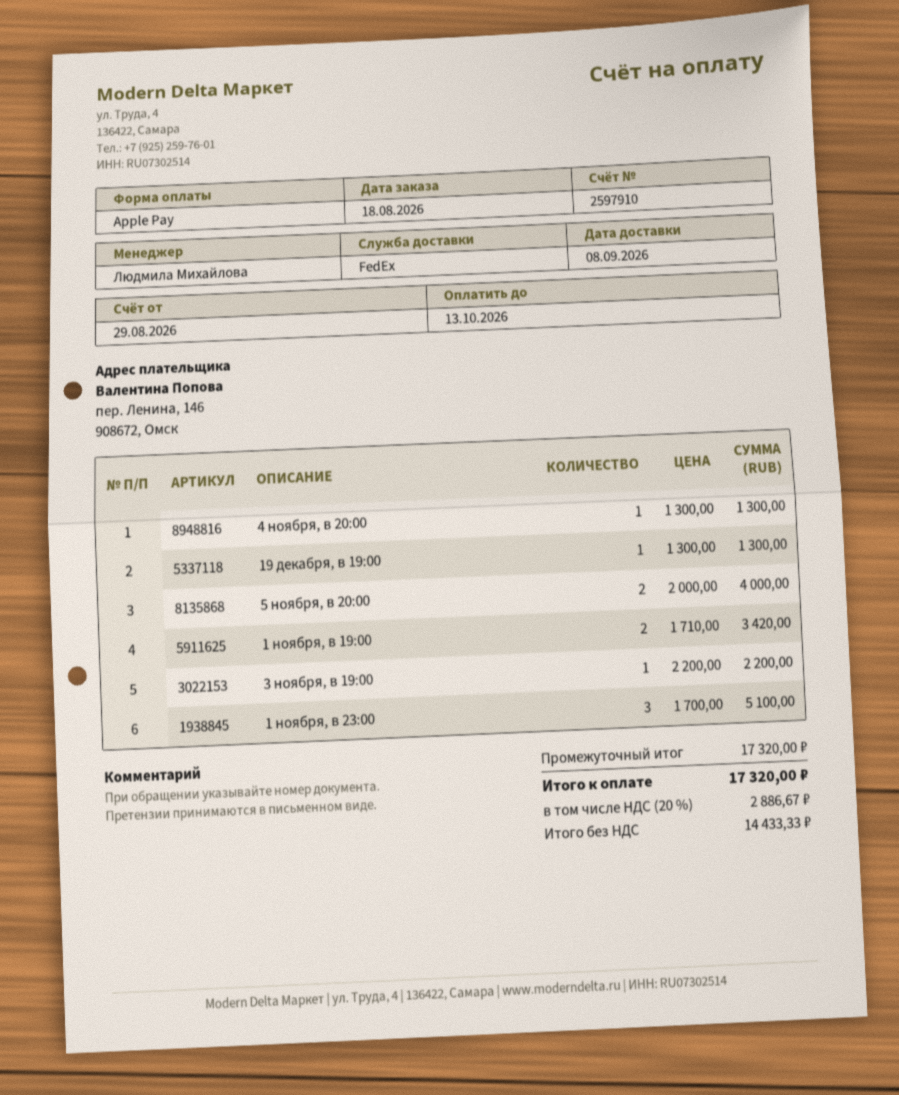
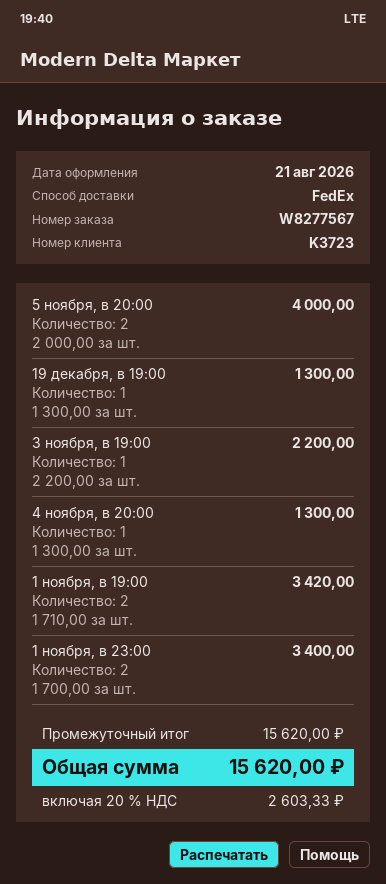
order date: 2026-08-18 -> 2026-08-21
1 ноября, в 23:00: 3 x 1700.00 = 5100.00 -> 2 x 1700.00 = 3400.00
subtotal: 17320.00 -> 15620.00
tax: 20% = 2886.67 -> 20% = 2603.33
total: 17320.00 -> 15620.00

